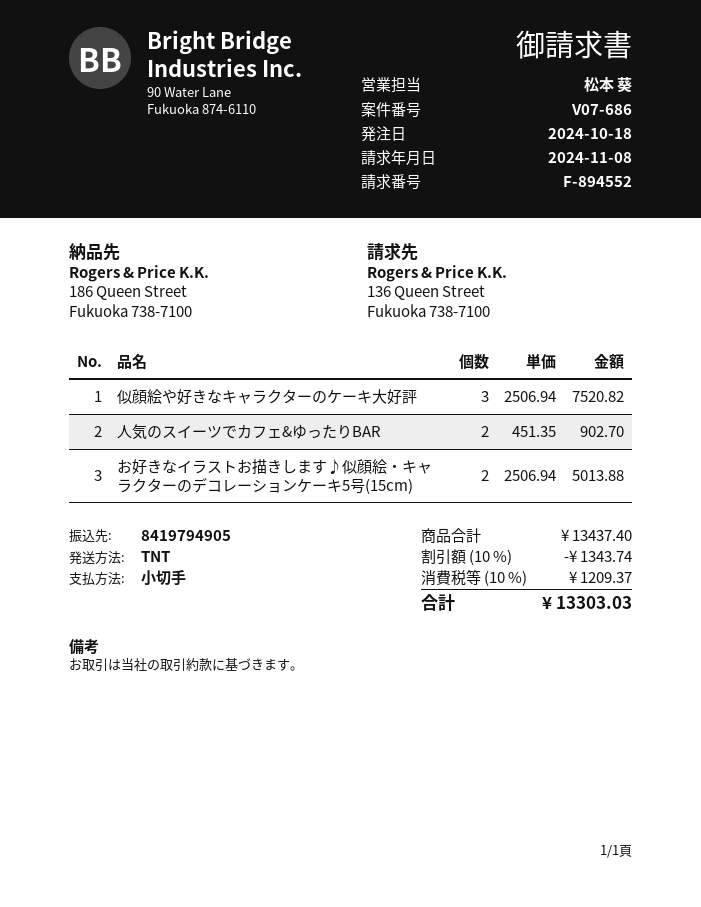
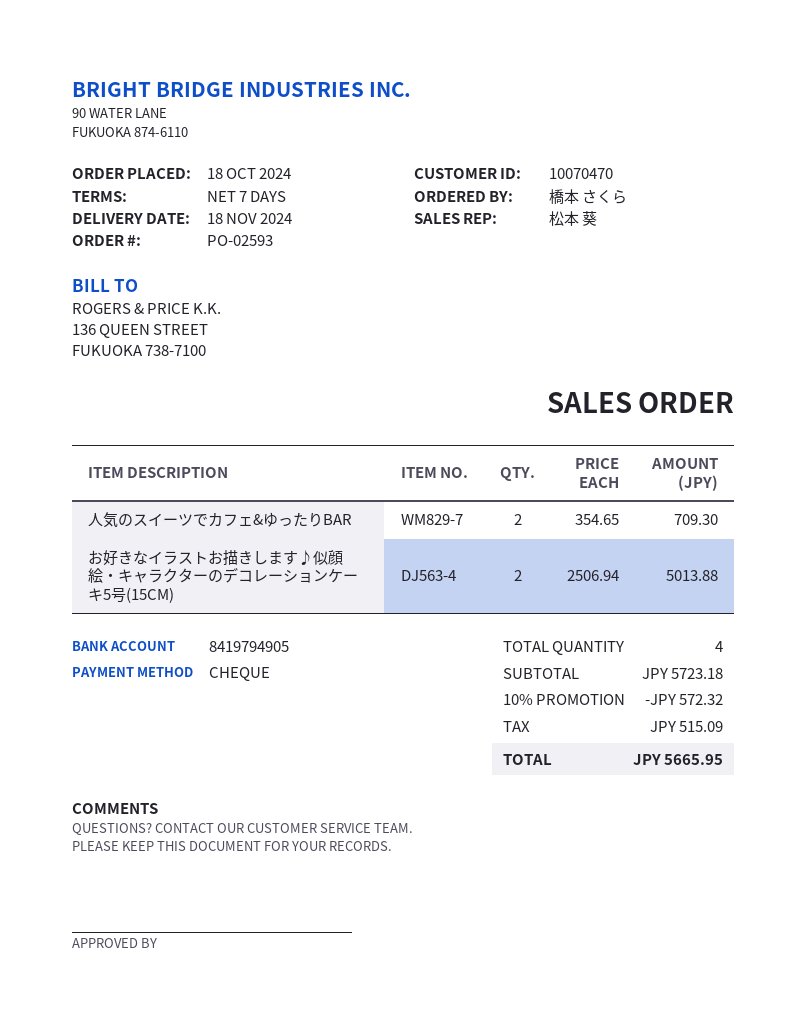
似顔絵や好きなキャラクターのケーキ大好評: 3 x 2506.94 = 7520.82 -> none
人気のスイーツでカフェ&ゆったりBAR: 2 x 451.35 = 902.70 -> 2 x 354.65 = 709.30
subtotal: 13437.40 -> 5723.18
discount: 10% = 1343.74 -> 10% = 572.32
tax: 1209.37 -> 515.09
total: 13303.03 -> 5665.95

